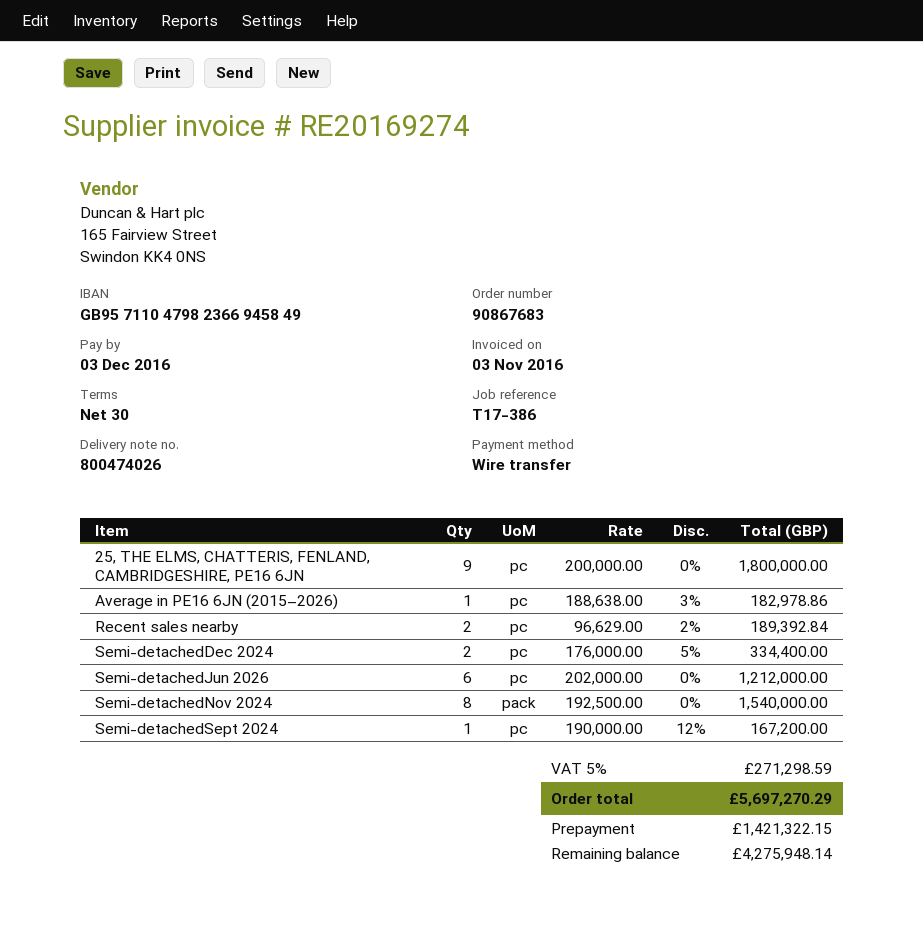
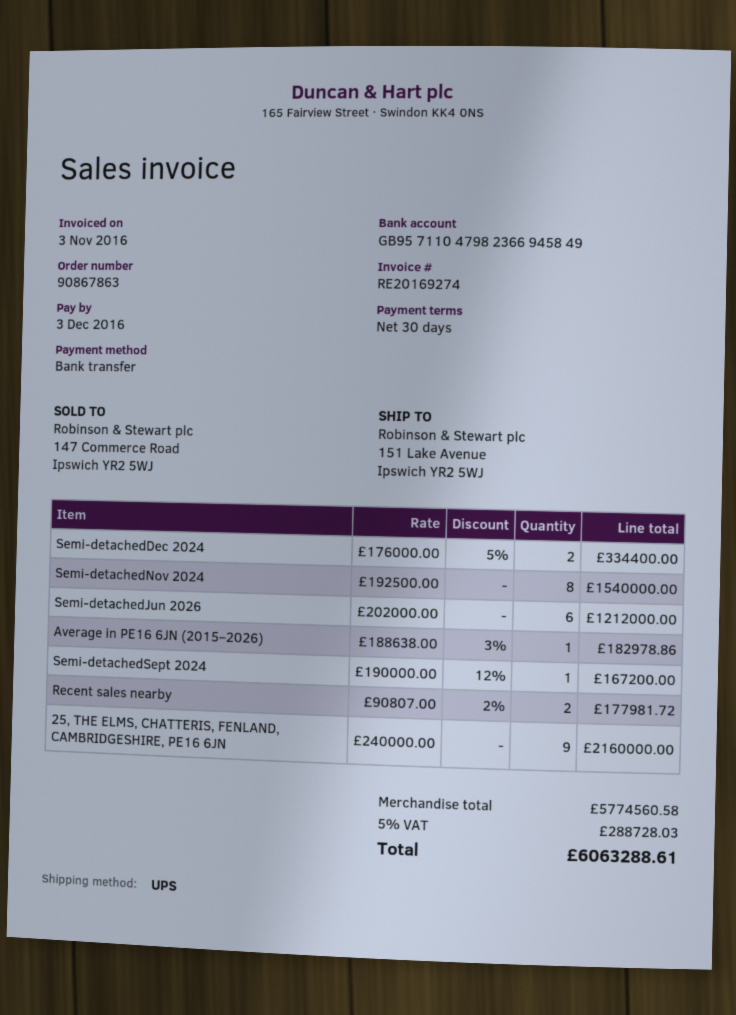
order number: 90867683 -> 90867863
25, THE ELMS, CHATTERIS, FENLAND, CAMBRIDGESHIRE, PE16 6JN: 9 x 200000.00 = 1800000.00 -> 9 x 240000.00 = 2160000.00
Recent sales nearby: 2 x 96629.00 - 2% = 189392.84 -> 2 x 90807.00 - 2% = 177981.72
tax: 5% = 271298.59 -> 5% = 288728.03
total: 5697270.29 -> 6063288.61

